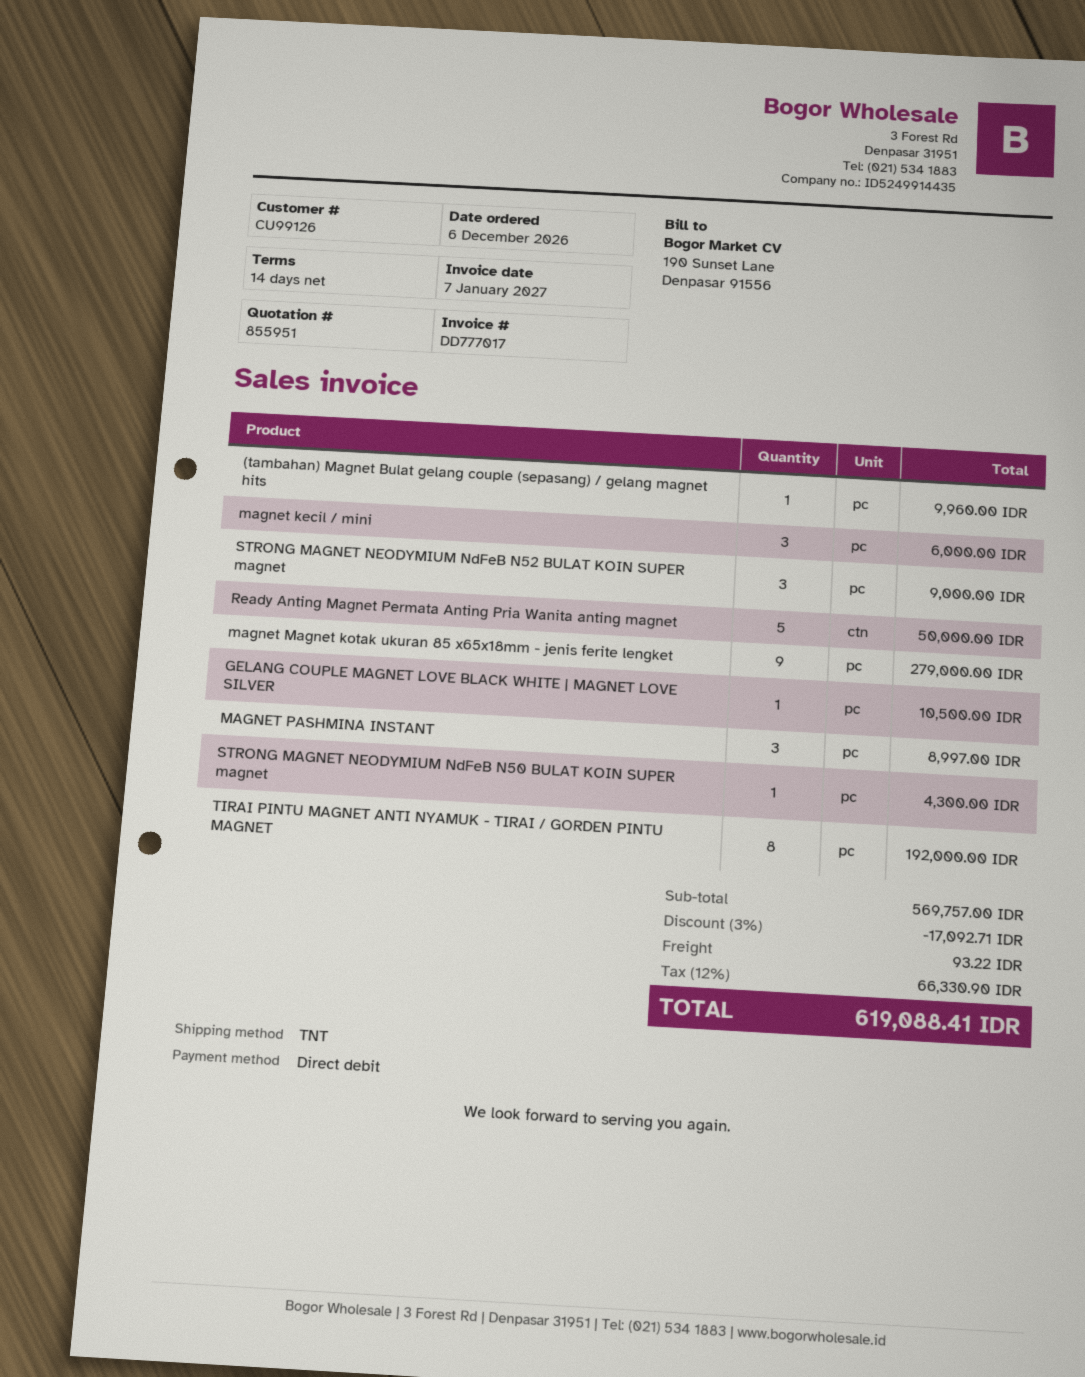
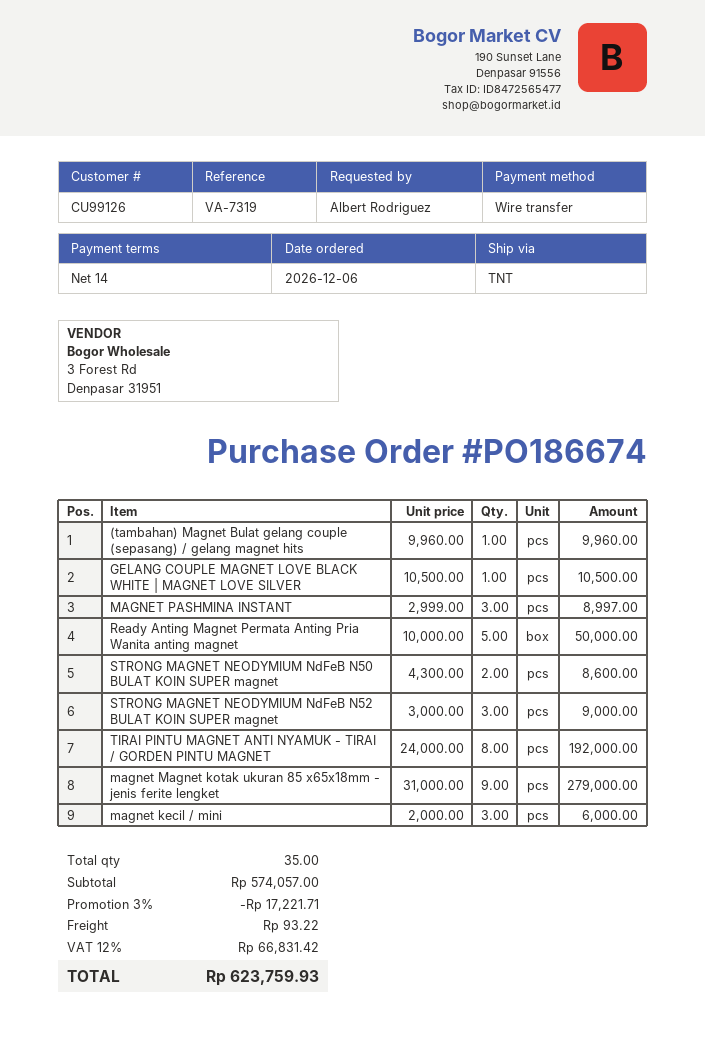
payment method: direct debit -> bank transfer
STRONG MAGNET NEODYMIUM NdFeB N50 BULAT KOIN SUPER magnet: 1 for 4300.00 -> 2 for 8600.00
subtotal: 569757.00 -> 574057.00
discount: 3% = 17092.71 -> 3% = 17221.71
tax: 12% = 66330.90 -> 12% = 66831.42
total: 619088.41 -> 623759.93

